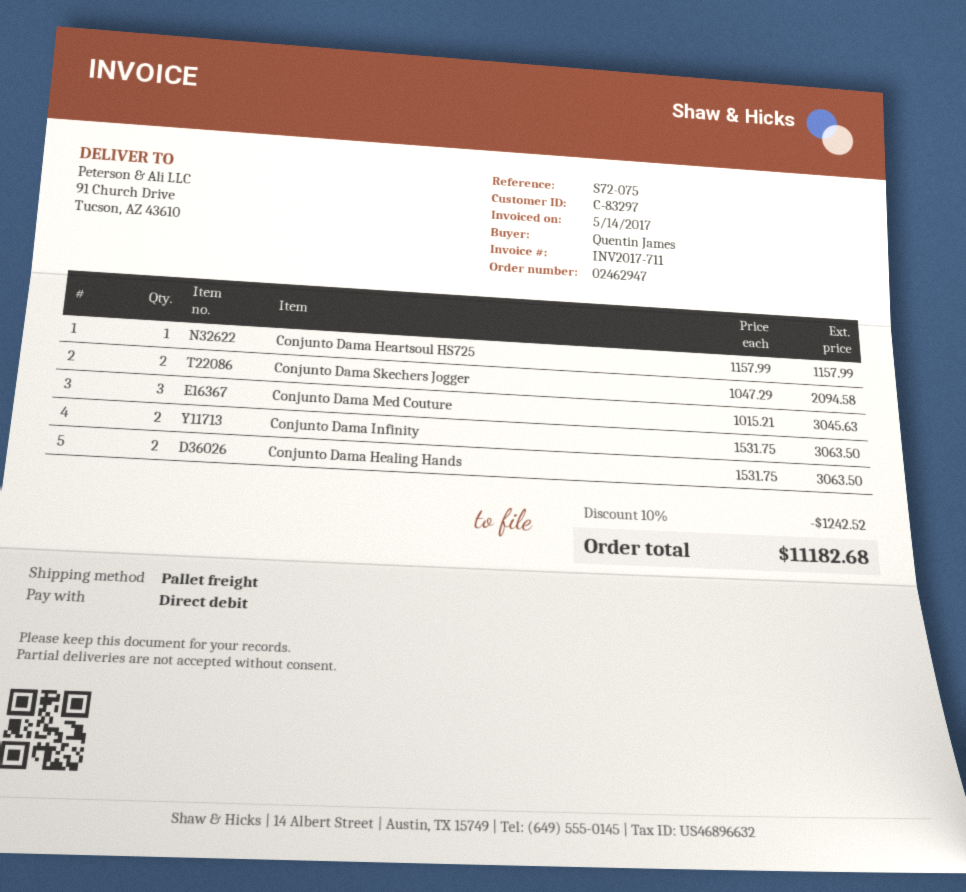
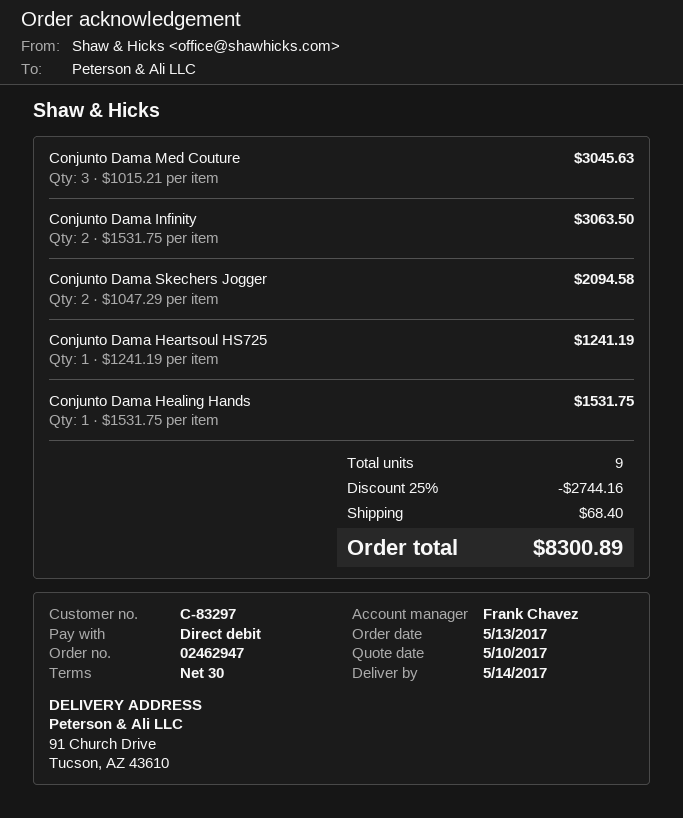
Conjunto Dama Heartsoul HS725: 1 x 1157.99 = 1157.99 -> 1 x 1241.19 = 1241.19
Conjunto Dama Healing Hands: 2 x 1531.75 = 3063.50 -> 1 x 1531.75 = 1531.75
discount: 10% = 1242.52 -> 25% = 2744.16
shipping: none -> 68.40
total: 11182.68 -> 8300.89

